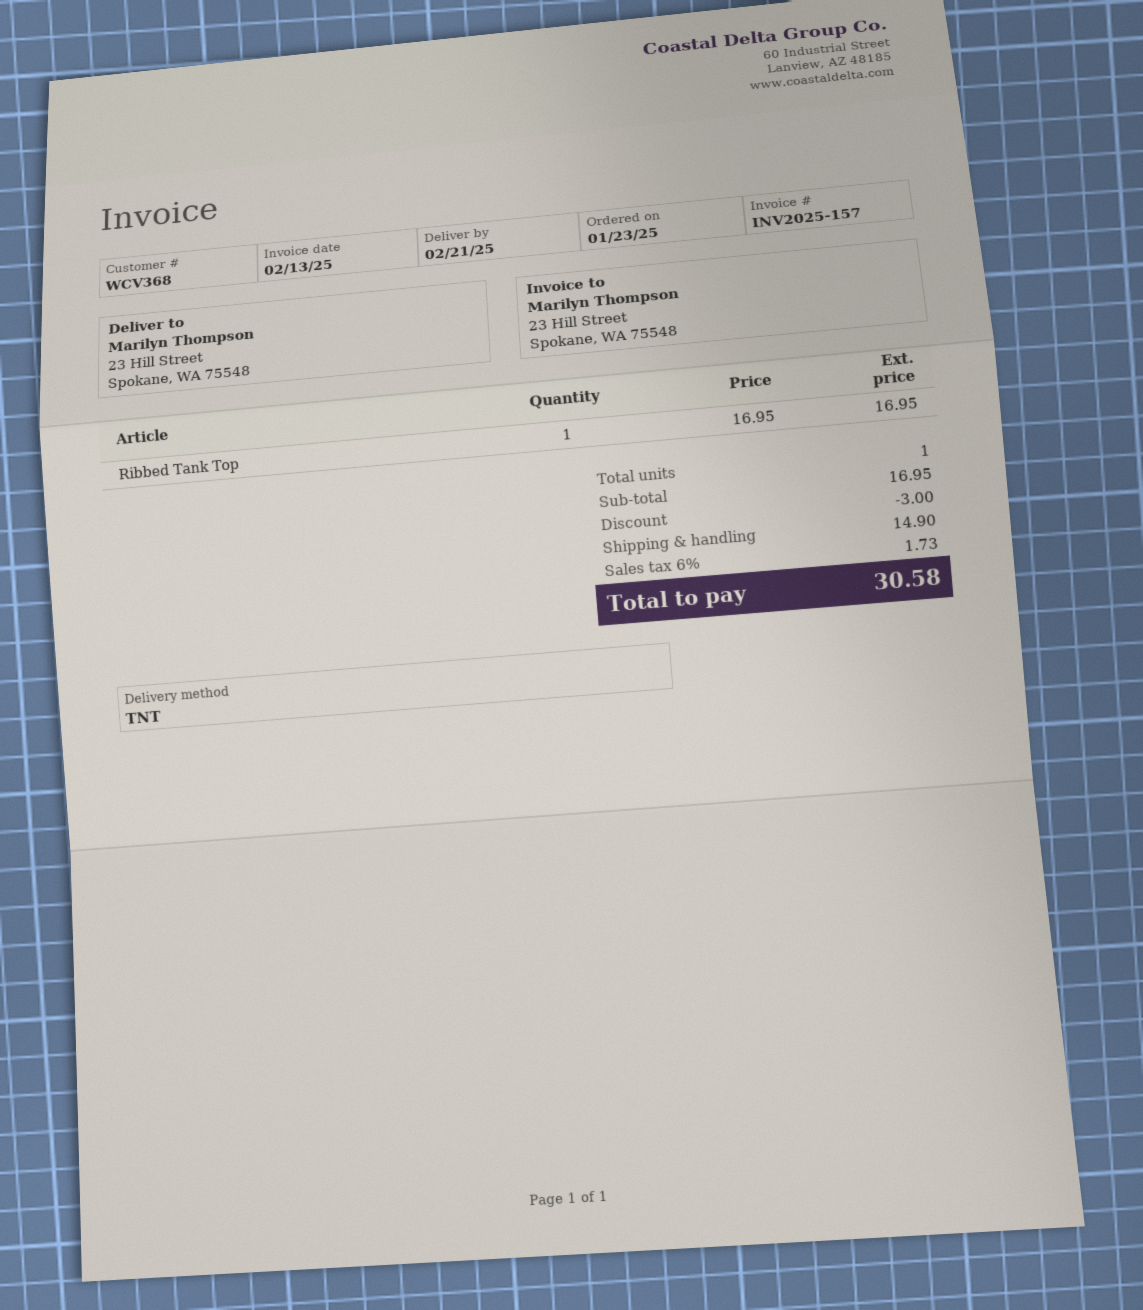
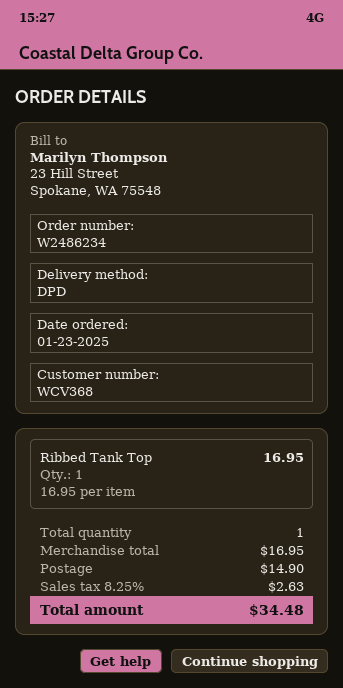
shipping method: TNT -> DPD
discount: 3.00 -> none
tax: 6% = 1.73 -> 8.25% = 2.63
total: 30.58 -> 34.48

